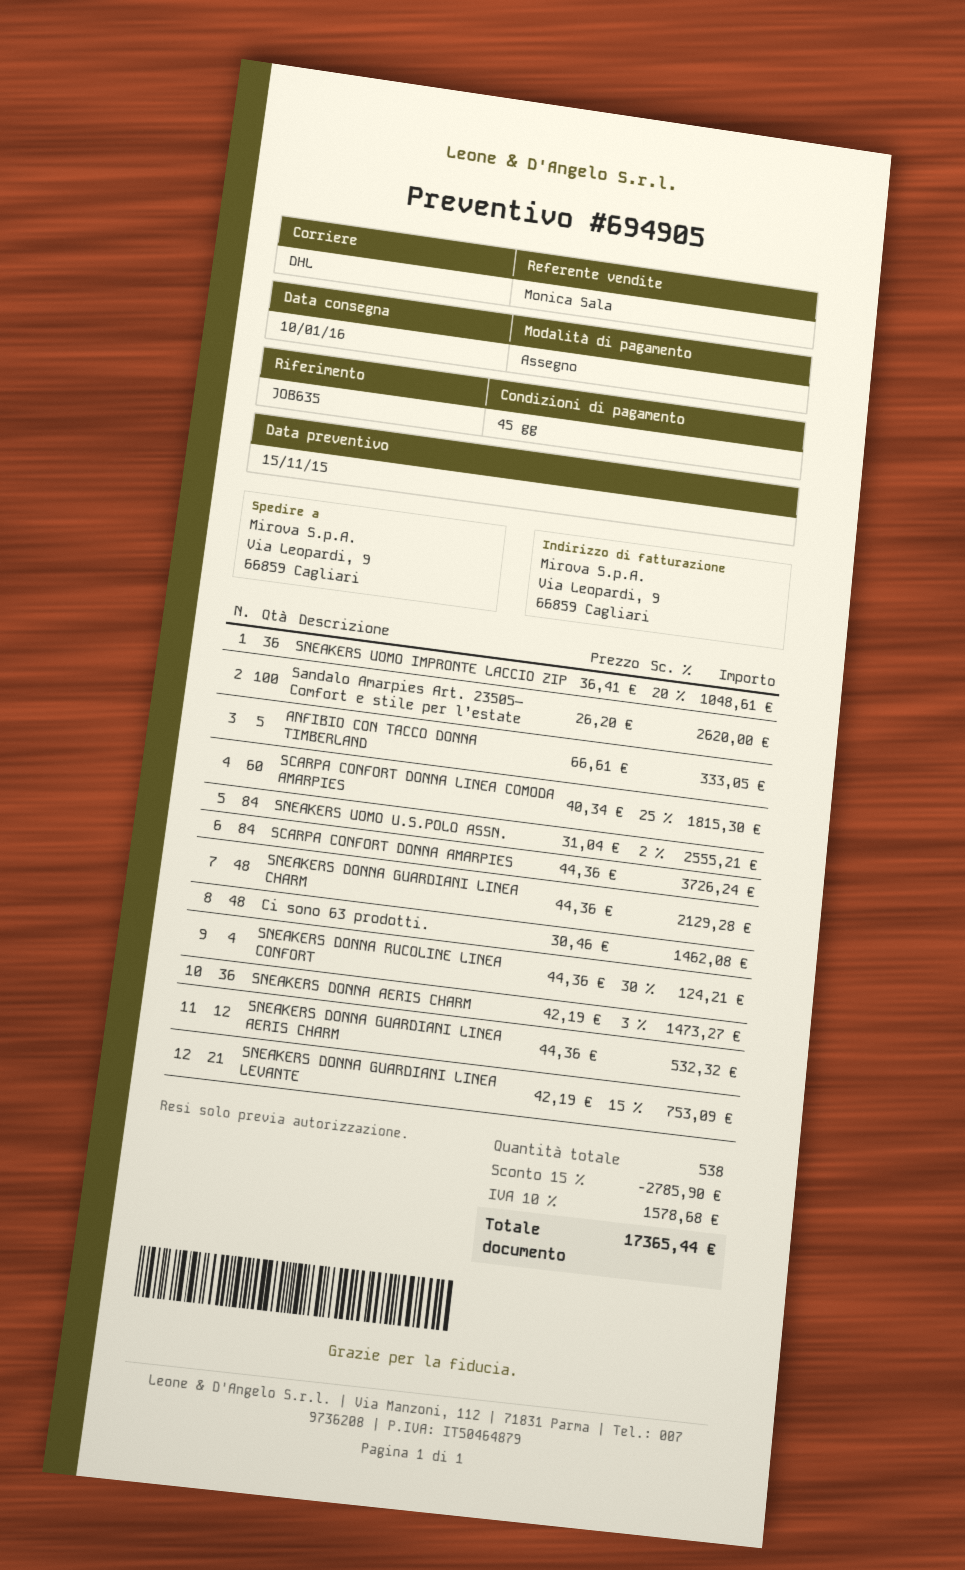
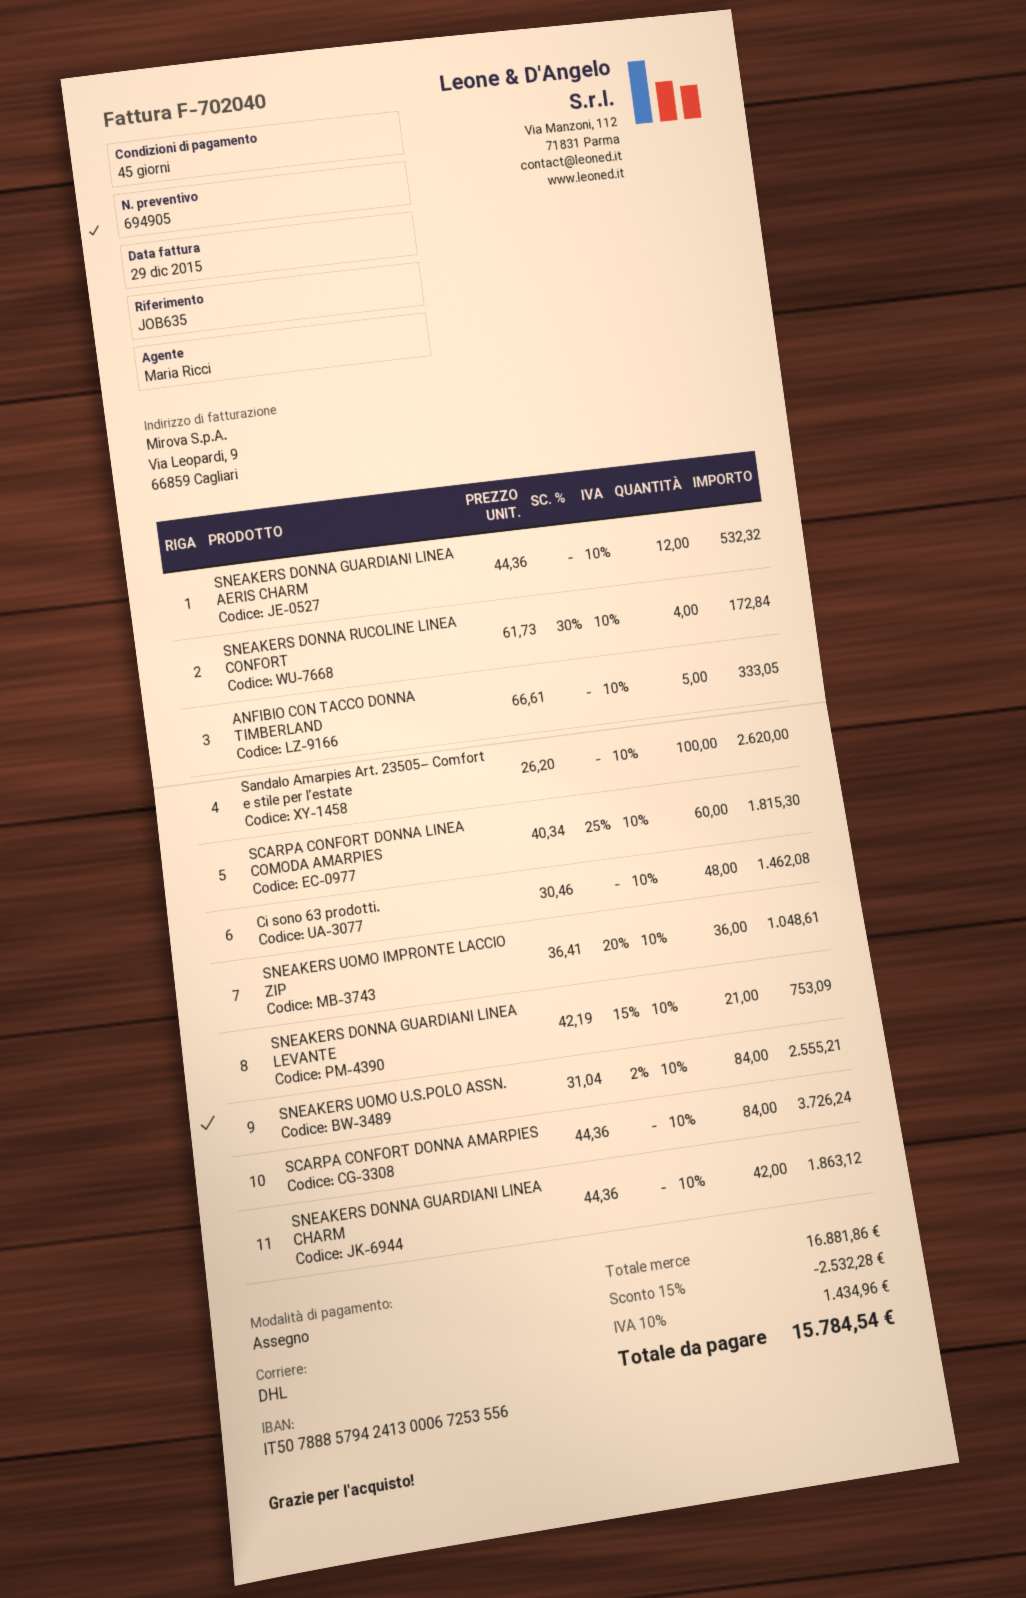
sales rep: Monica Sala -> Maria Ricci
SNEAKERS DONNA GUARDIANI LINEA CHARM: 48 x 44.36 = 2129.28 -> 42 x 44.36 = 1863.12
SNEAKERS DONNA RUCOLINE LINEA CONFORT: 4 x 44.36 - 30% = 124.21 -> 4 x 61.73 - 30% = 172.84
SNEAKERS DONNA AERIS CHARM: 36 x 42.19 - 3% = 1473.27 -> none
discount: 15% = 2785.90 -> 15% = 2532.28
tax: 10% = 1578.68 -> 10% = 1434.96
total: 17365.44 -> 15784.54

